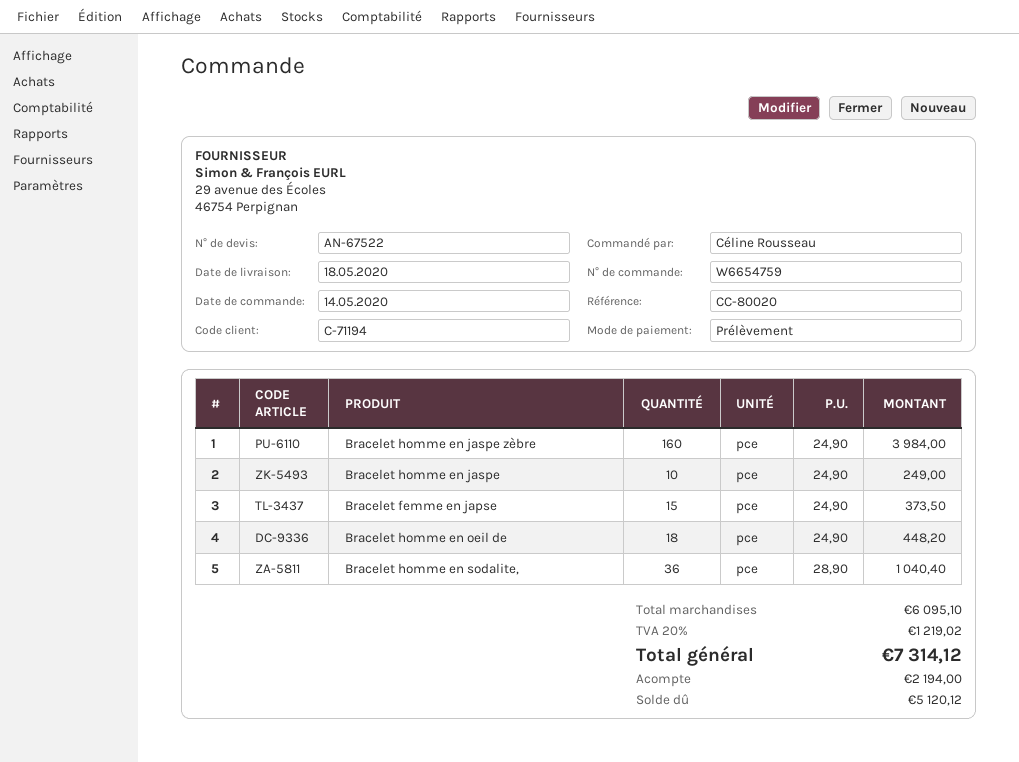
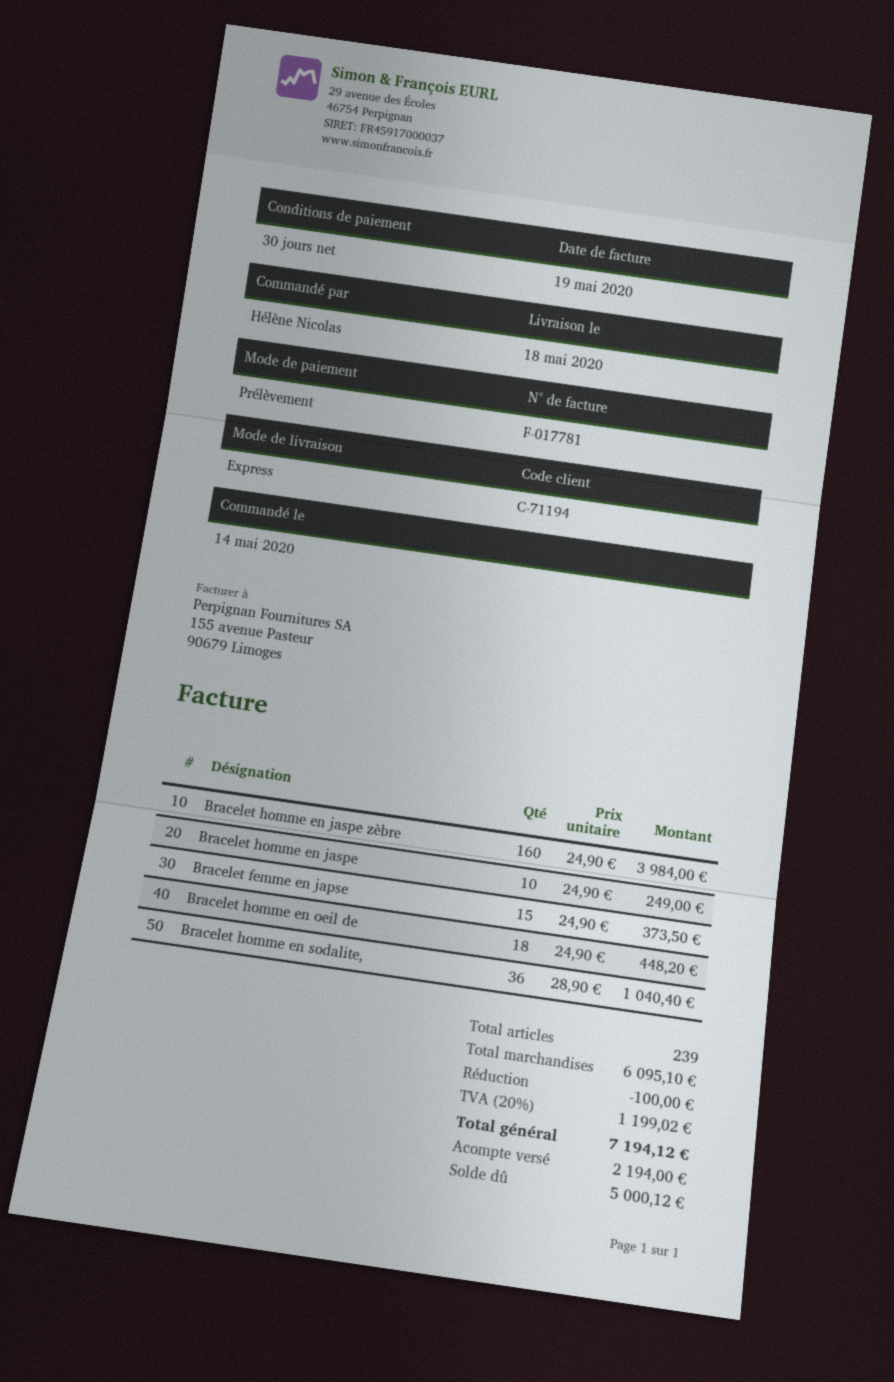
ordered by: Céline Rousseau -> Hélène Nicolas
discount: none -> 100.00
tax: 20% = 1219.02 -> 20% = 1199.02
total: 7314.12 -> 7194.12
balance: 5120.12 -> 5000.12

